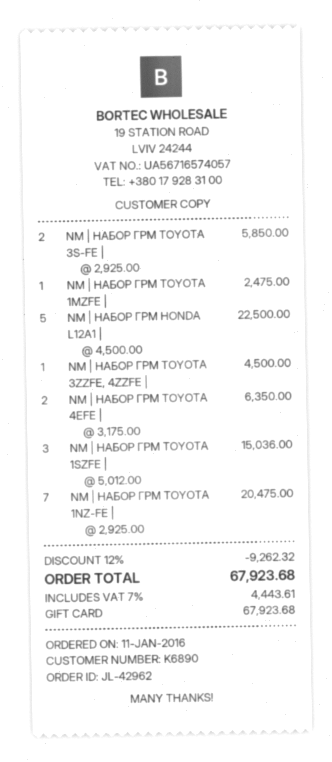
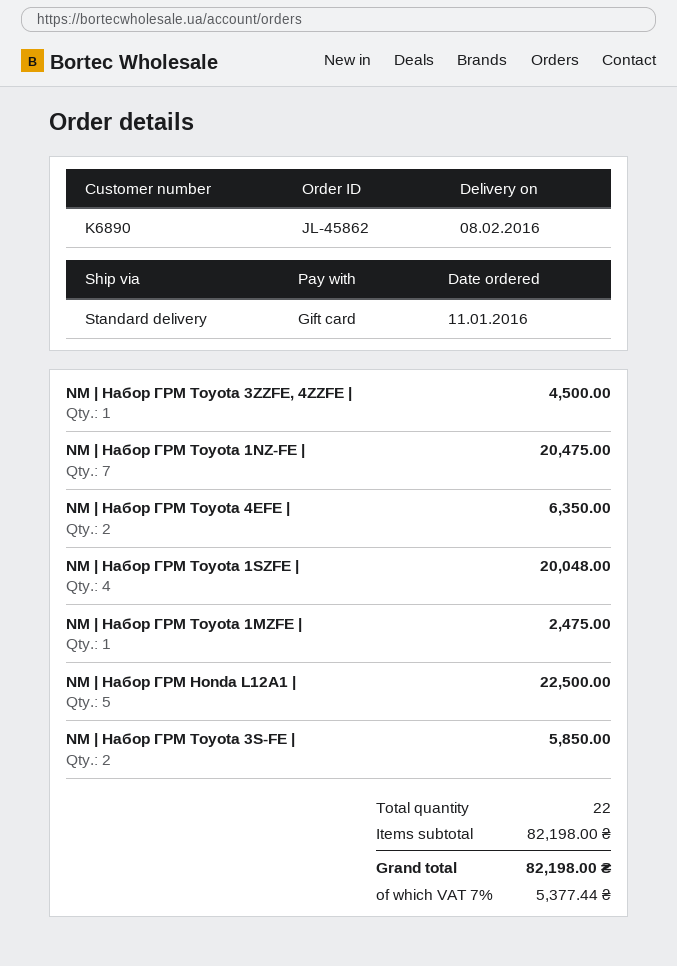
order number: JL-42962 -> JL-45862
NM | НАБОР ГРМ TOYOTA 1SZFE |: 3 for 15036.00 -> 4 for 20048.00
discount: 12% = 9262.32 -> none
tax: 7% = 4443.61 -> 7% = 5377.44
total: 67923.68 -> 82198.00

